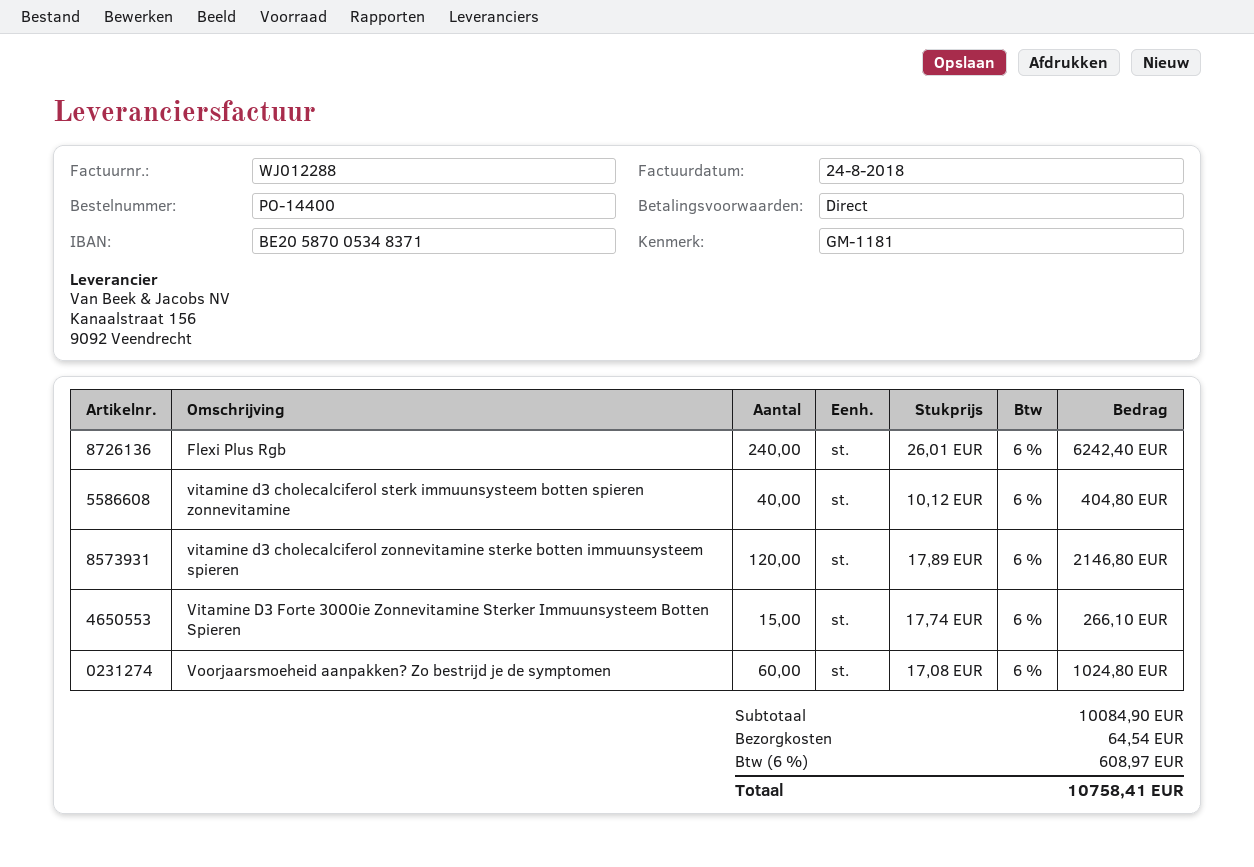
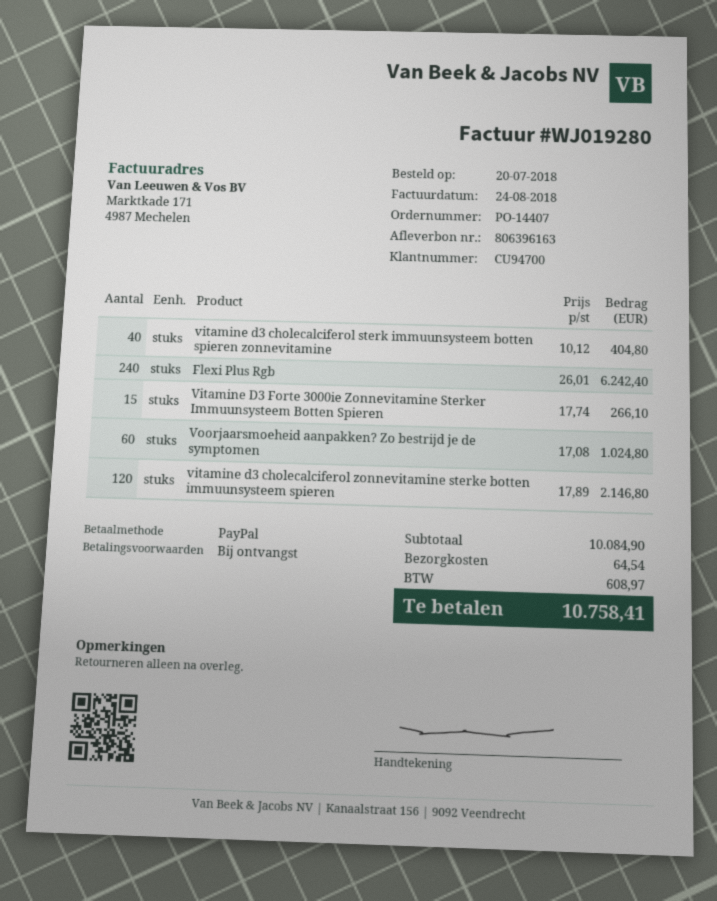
order number: PO-14400 -> PO-14407
invoice number: WJ012288 -> WJ019280

